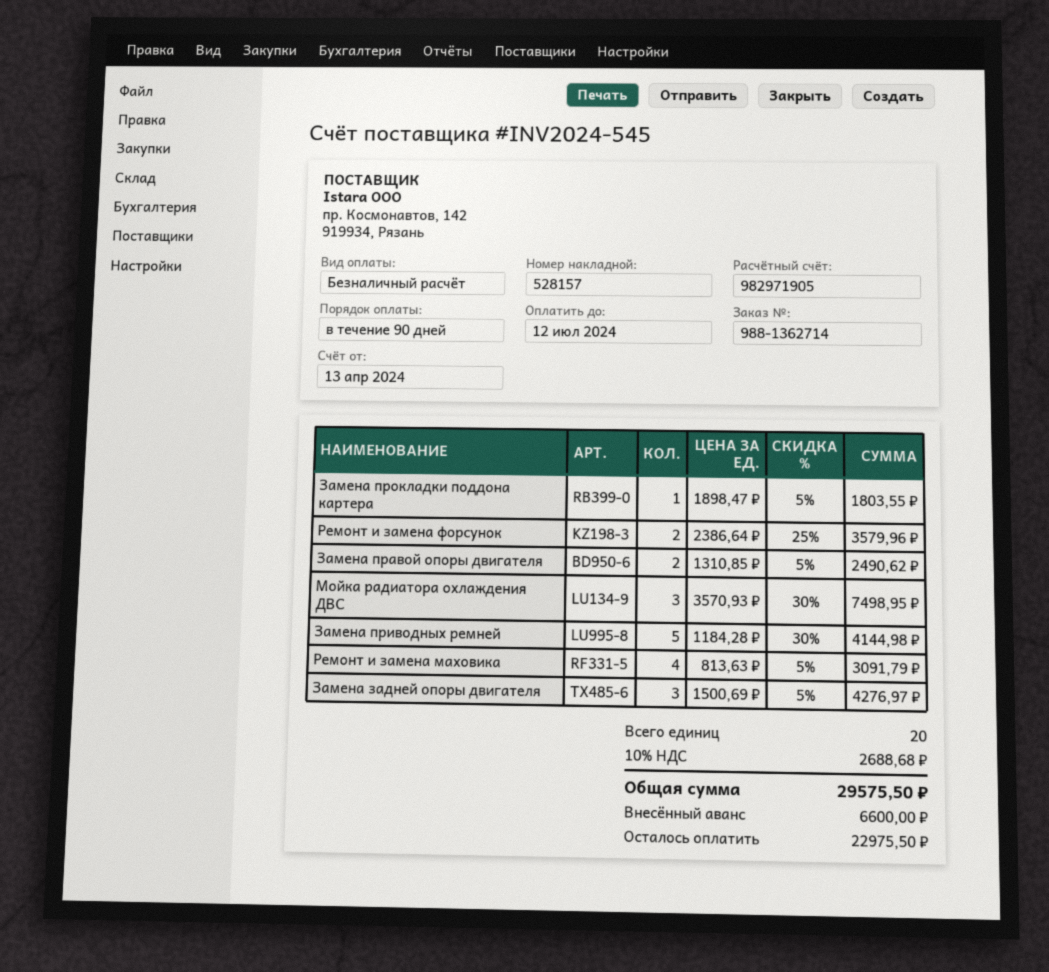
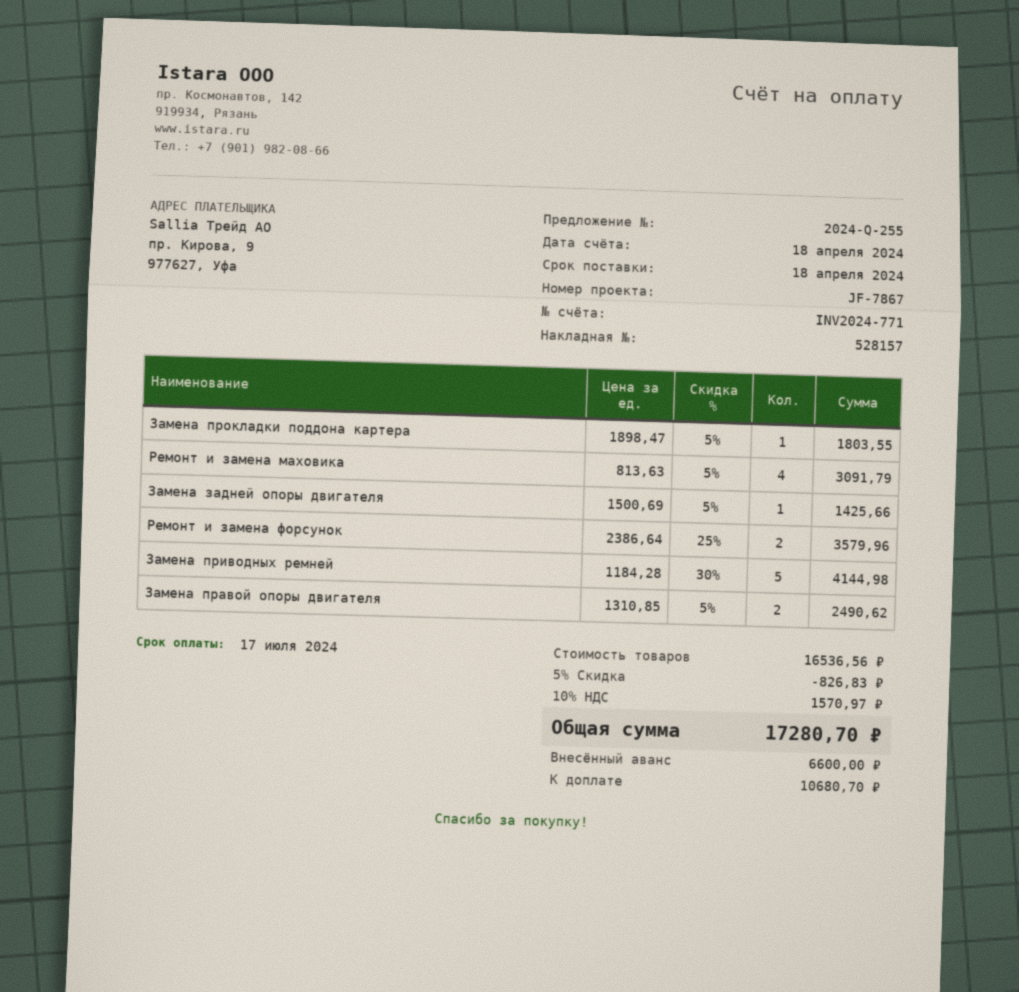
invoice number: INV2024-545 -> INV2024-771
invoice date: 2024-04-13 -> 2024-04-18
due date: 2024-07-12 -> 2024-07-17
Мойка радиатора охлаждения ДВС: 3 x 3570.93 - 30% = 7498.95 -> none
Замена задней опоры двигателя: 3 x 1500.69 - 5% = 4276.97 -> 1 x 1500.69 - 5% = 1425.66
discount: none -> 5% = 826.83
tax: 10% = 2688.68 -> 10% = 1570.97
total: 29575.50 -> 17280.70
balance: 22975.50 -> 10680.70

